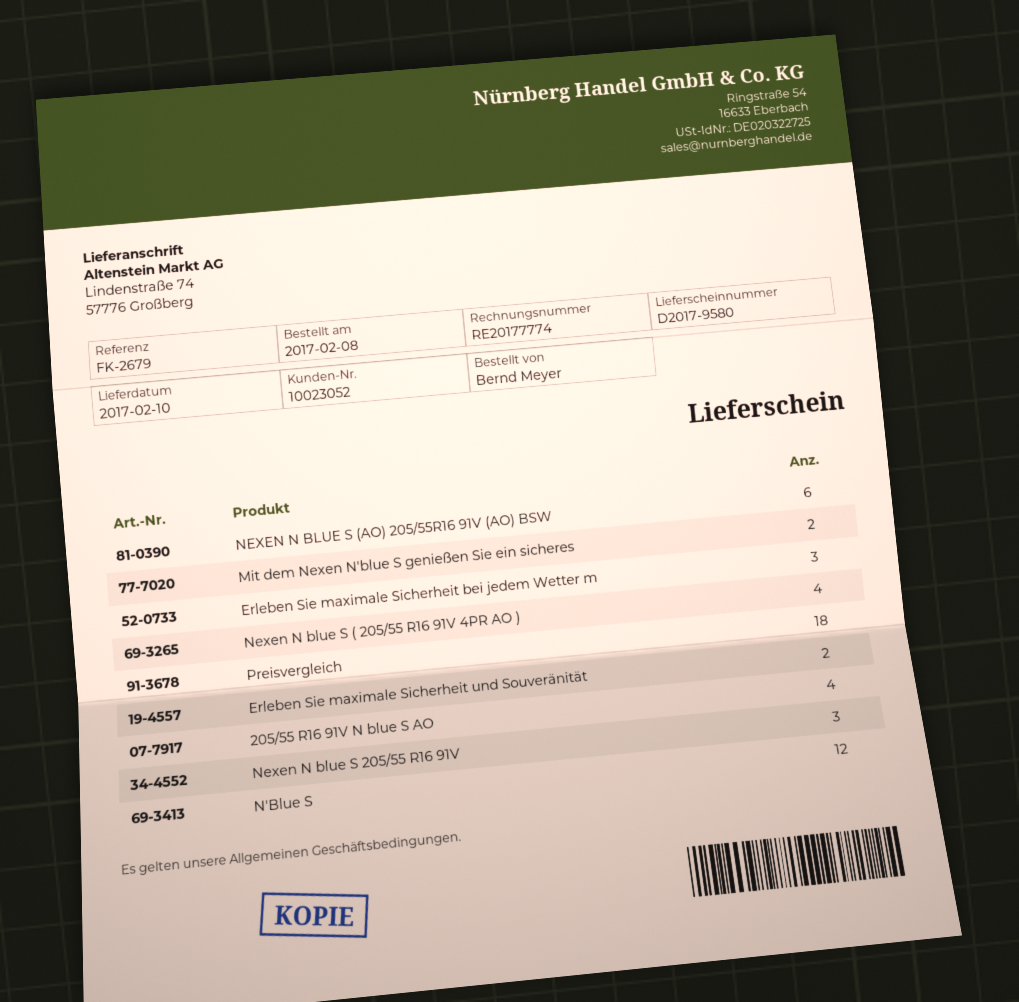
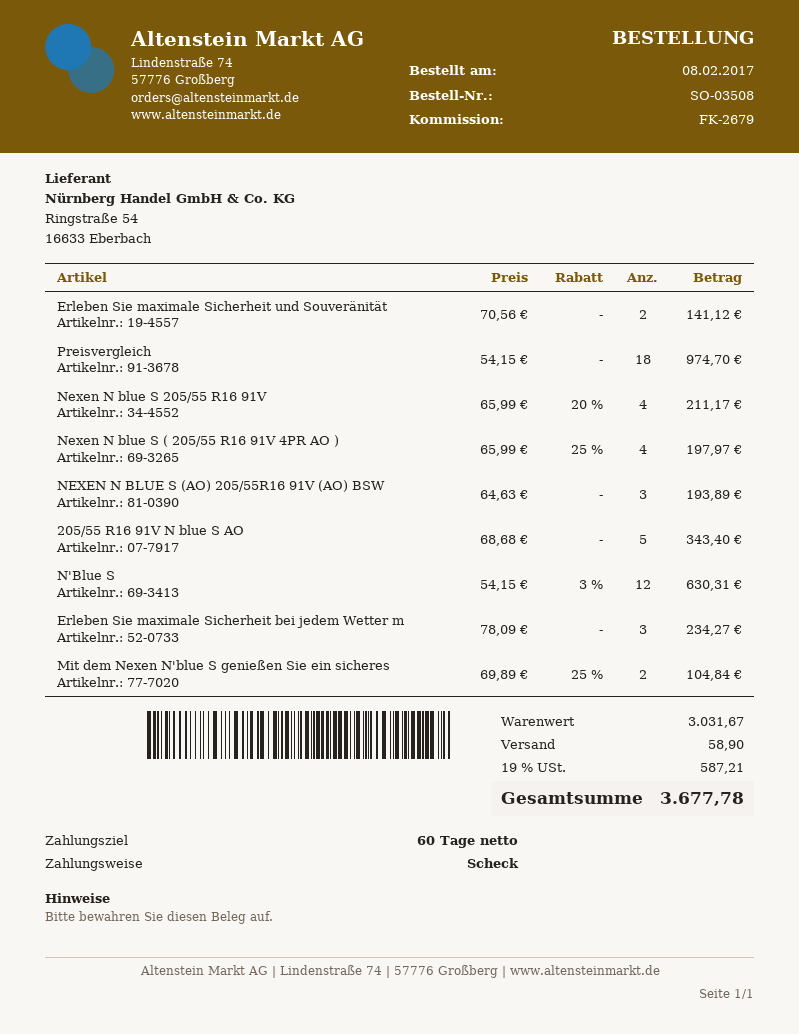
NEXEN N BLUE S (AO) 205/55R16 91V (AO) BSW: 6 -> 3
205/55 R16 91V N blue S AO: 4 -> 5
Nexen N blue S 205/55 R16 91V: 3 -> 4

